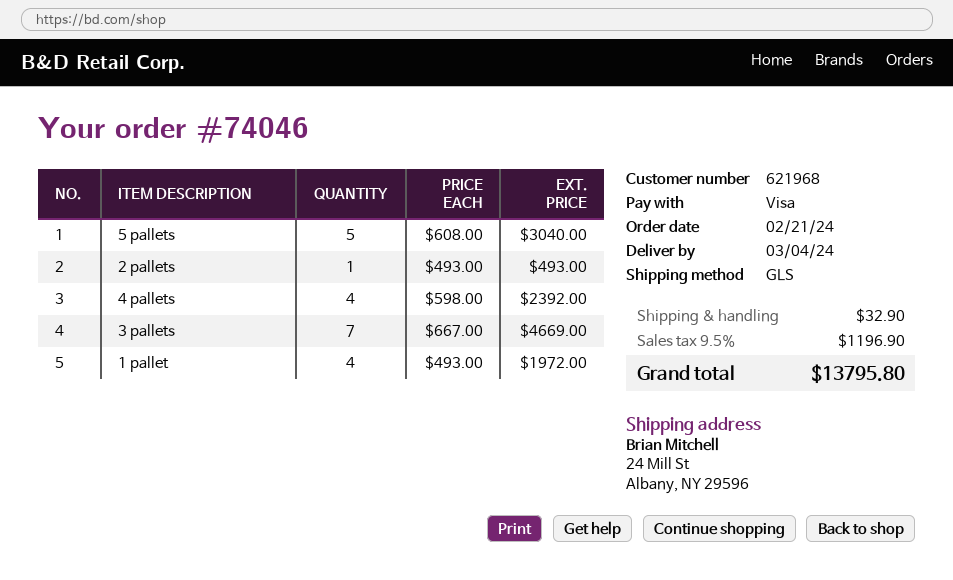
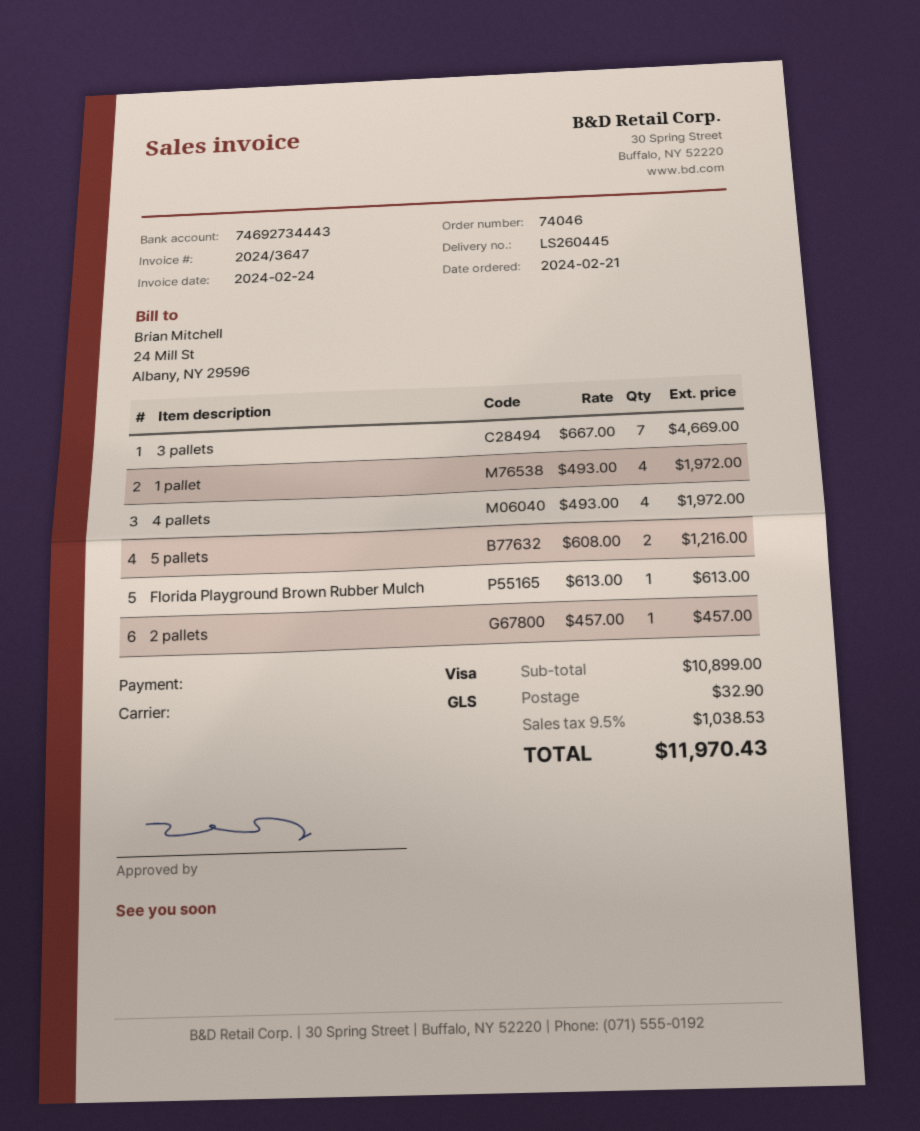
5 pallets: 5 x 608.00 = 3040.00 -> 2 x 608.00 = 1216.00
2 pallets: 1 x 493.00 = 493.00 -> 1 x 457.00 = 457.00
4 pallets: 4 x 598.00 = 2392.00 -> 4 x 493.00 = 1972.00
Florida Playground Brown Rubber Mulch: none -> 1 x 613.00 = 613.00
tax: 9.5% = 1196.90 -> 9.5% = 1038.53
total: 13795.80 -> 11970.43

